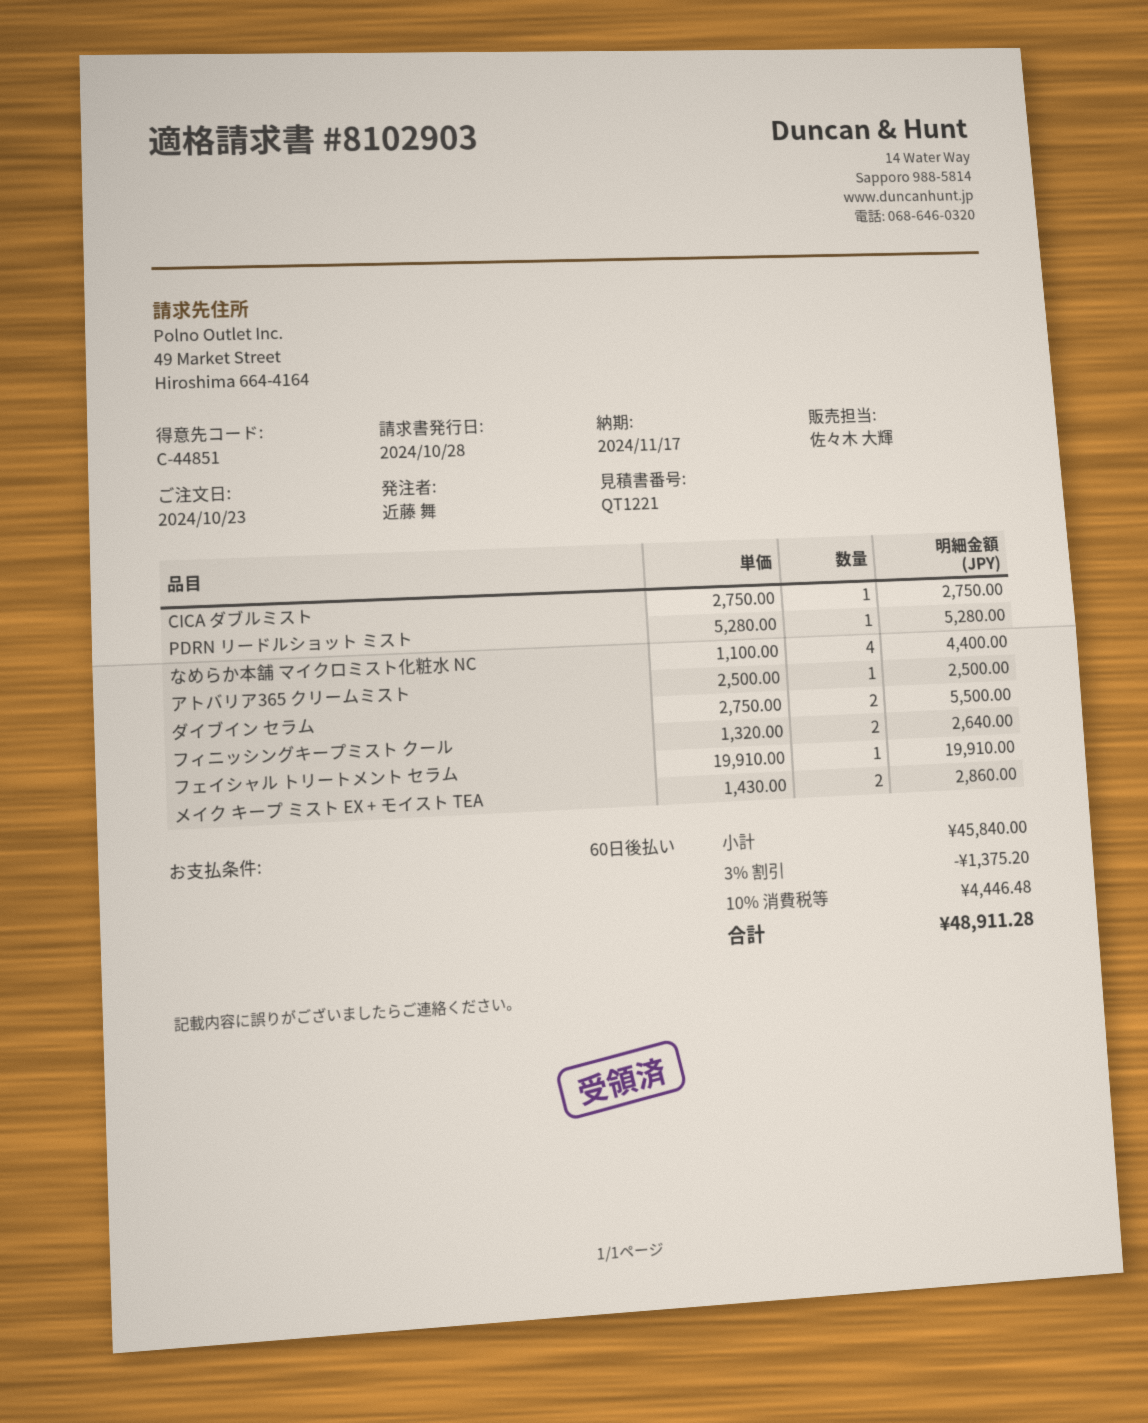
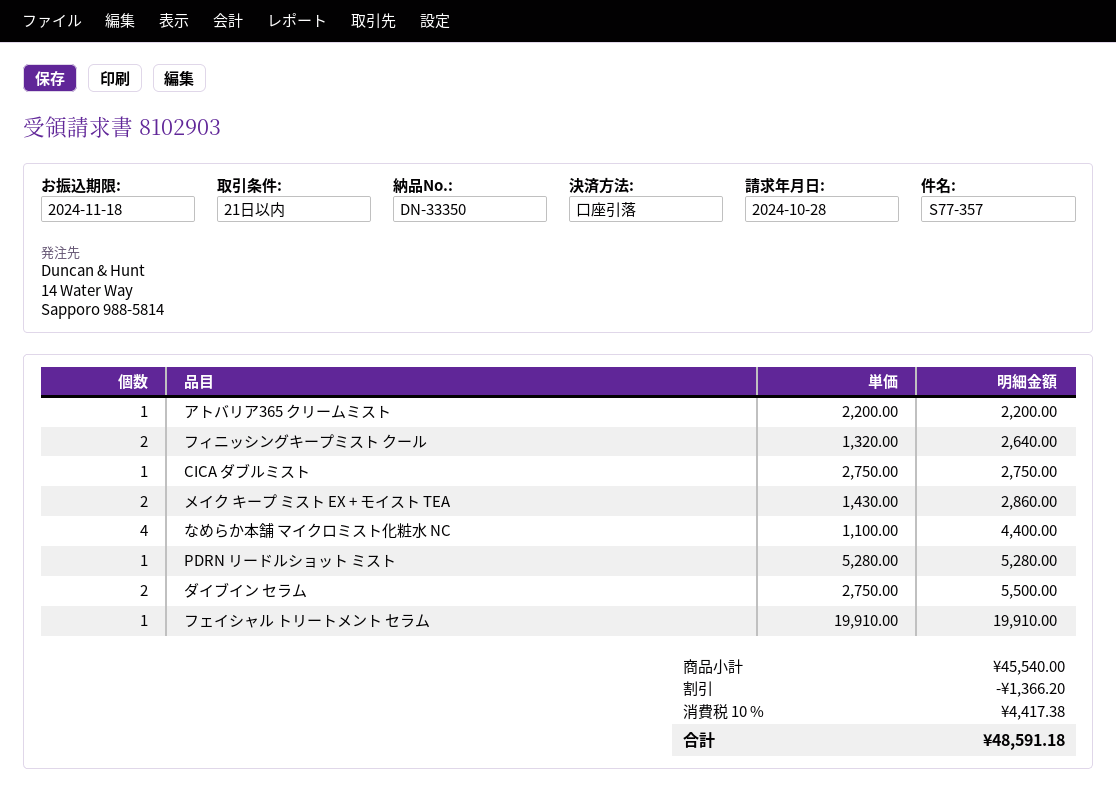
payment terms: 60 days -> 21 days
アトバリア365 クリームミスト: 1 x 2500.00 = 2500.00 -> 1 x 2200.00 = 2200.00
subtotal: 45840.00 -> 45540.00
discount: 1375.20 -> 1366.20
tax: 10% = 4446.48 -> 10% = 4417.38
total: 48911.28 -> 48591.18

